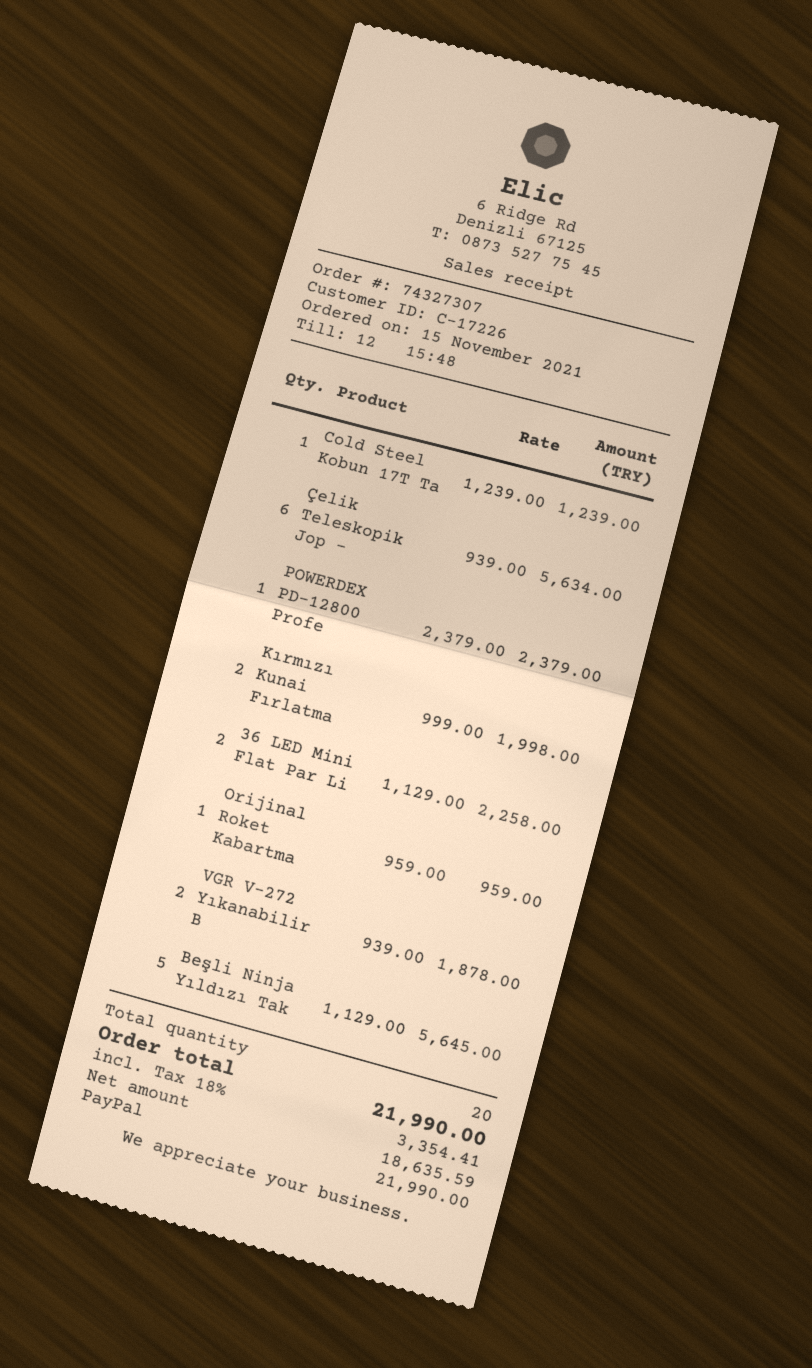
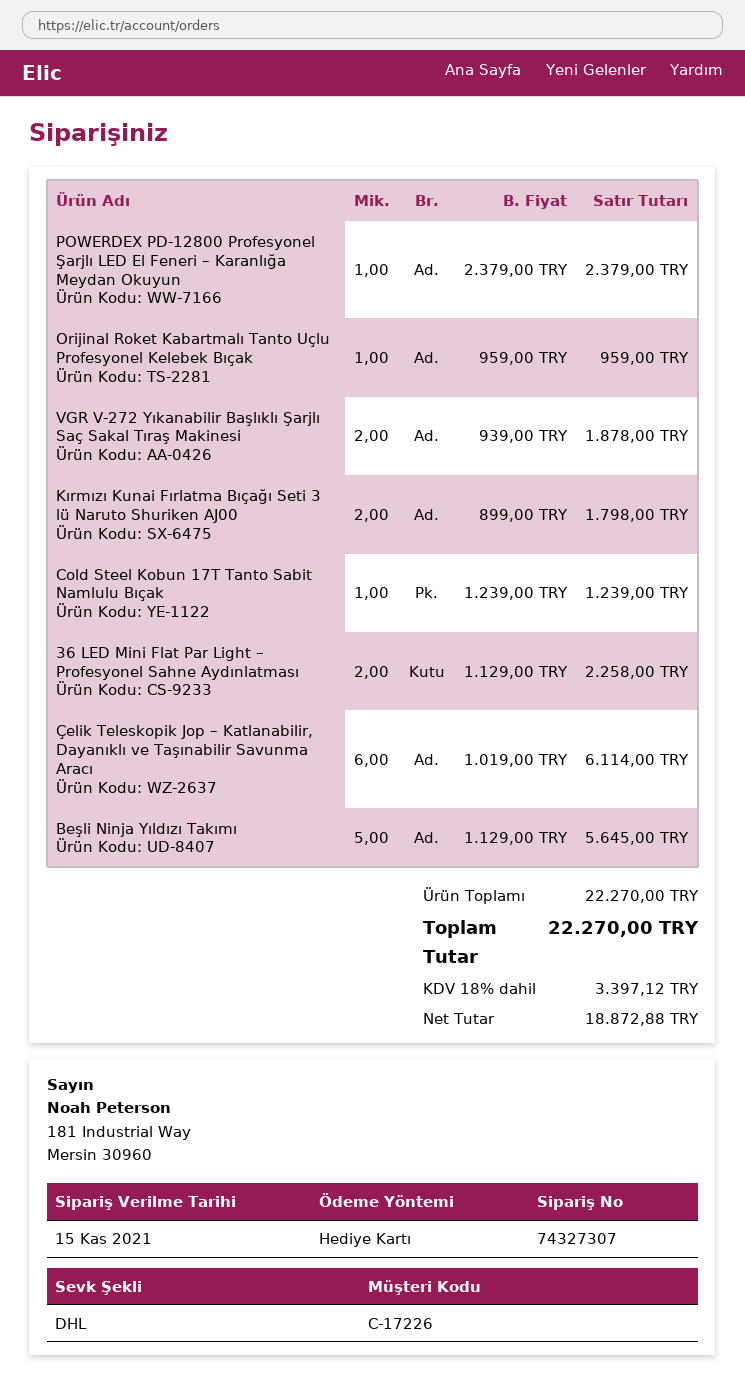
payment method: PayPal -> gift card
Çelik Teleskopik Jop –: 6 x 939.00 = 5634.00 -> 6 x 1019.00 = 6114.00
Kırmızı Kunai Fırlatma: 2 x 999.00 = 1998.00 -> 2 x 899.00 = 1798.00
net: 18635.59 -> 18872.88
tax: 18% = 3354.41 -> 18% = 3397.12
total: 21990.00 -> 22270.00

